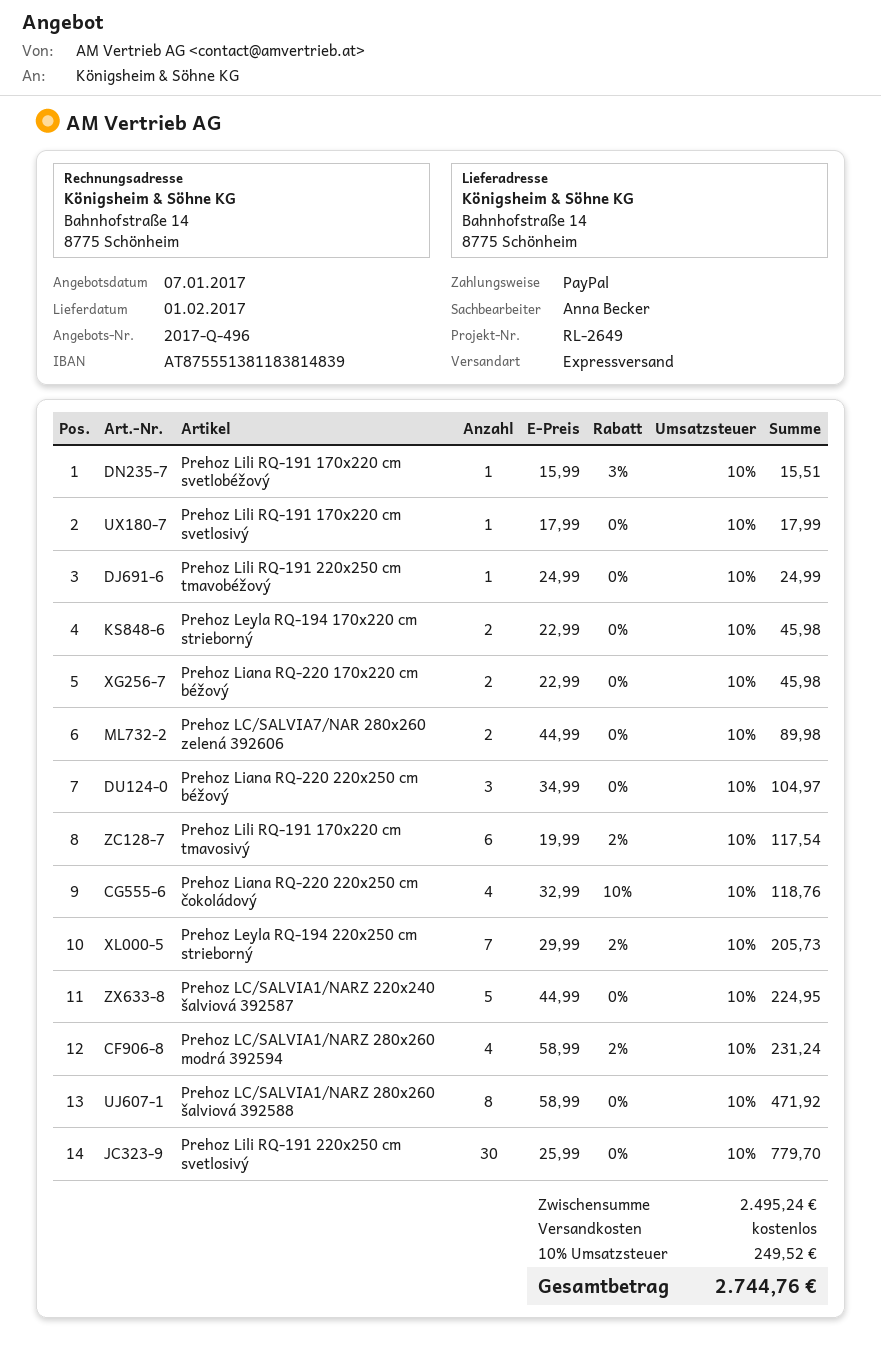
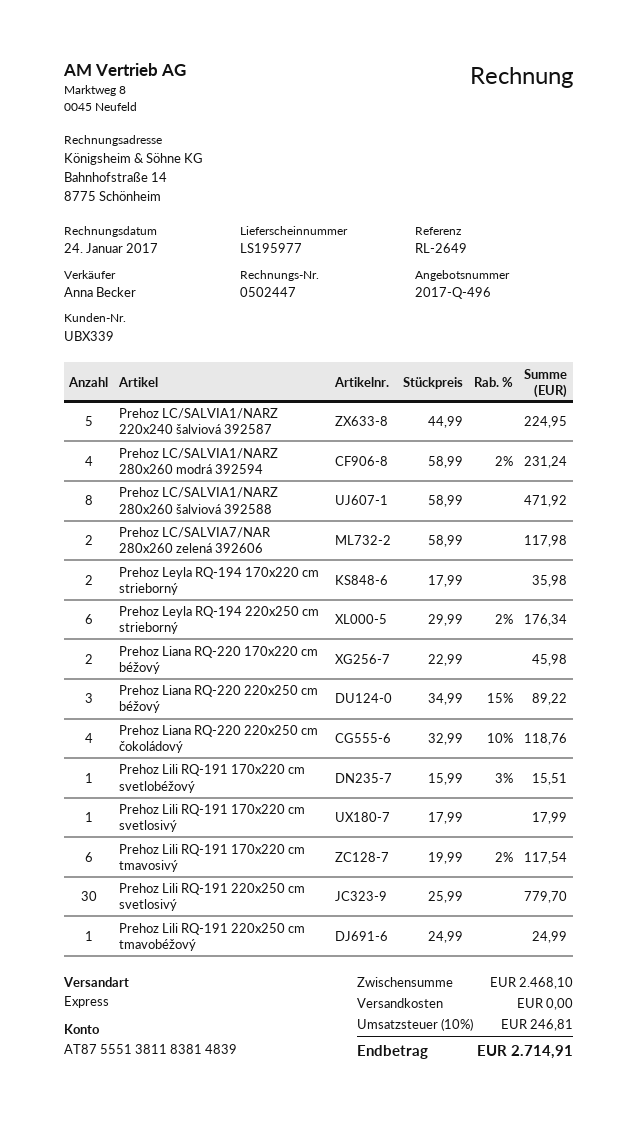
Prehoz Leyla RQ-194 170x220 cm strieborný: 2 x 22.99 = 45.98 -> 2 x 17.99 = 35.98
Prehoz LC/SALVIA7/NAR 280x260 zelená 392606: 2 x 44.99 = 89.98 -> 2 x 58.99 = 117.98
Prehoz Liana RQ-220 220x250 cm béžový: 3 x 34.99 = 104.97 -> 3 x 34.99 - 15% = 89.22
Prehoz Leyla RQ-194 220x250 cm strieborný: 7 x 29.99 - 2% = 205.73 -> 6 x 29.99 - 2% = 176.34
subtotal: 2495.24 -> 2468.10
tax: 10% = 249.52 -> 10% = 246.81
total: 2744.76 -> 2714.91

